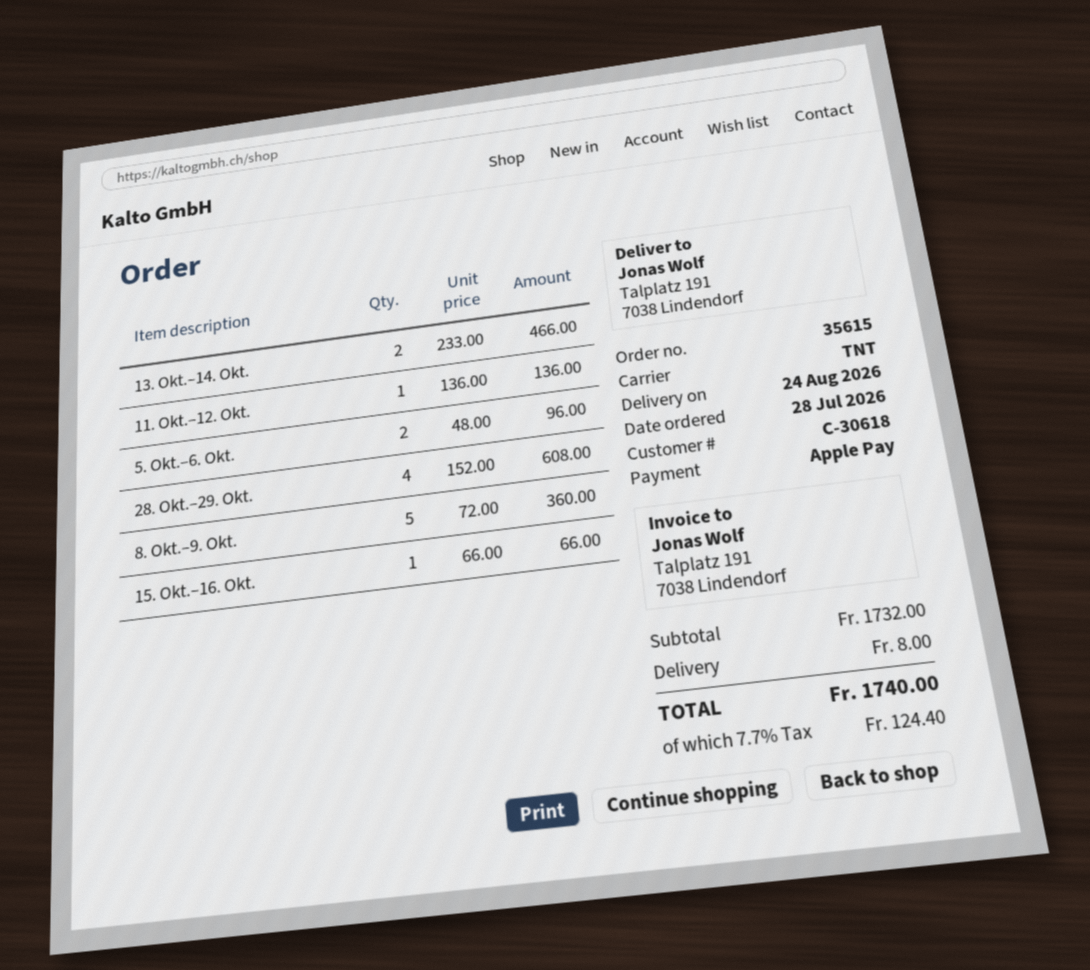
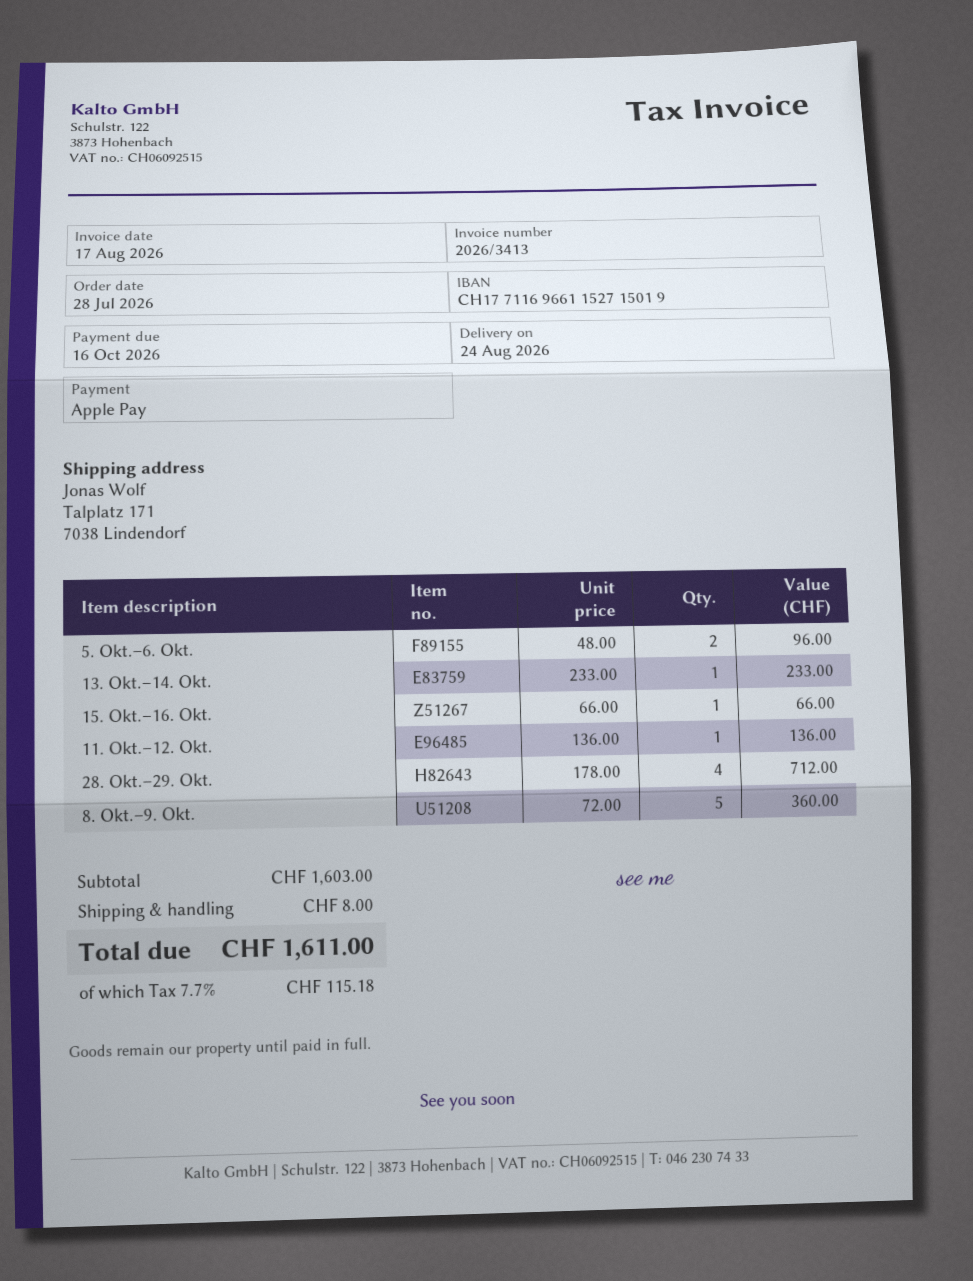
ship to: Talplatz 191, 7038 Lindendorf -> Talplatz 171, 7038 Lindendorf
13. Okt.–14. Okt.: 2 x 233.00 = 466.00 -> 1 x 233.00 = 233.00
28. Okt.–29. Okt.: 4 x 152.00 = 608.00 -> 4 x 178.00 = 712.00
subtotal: 1732.00 -> 1603.00
tax: 7.7% = 124.40 -> 7.7% = 115.18
total: 1740.00 -> 1611.00

